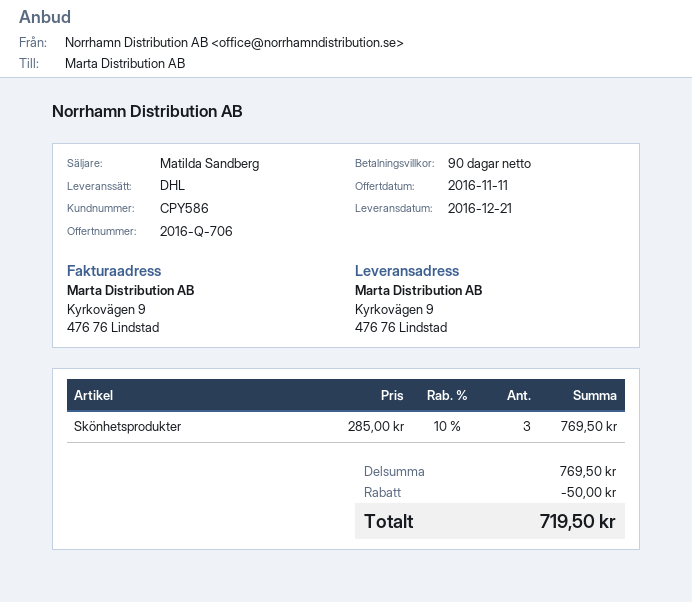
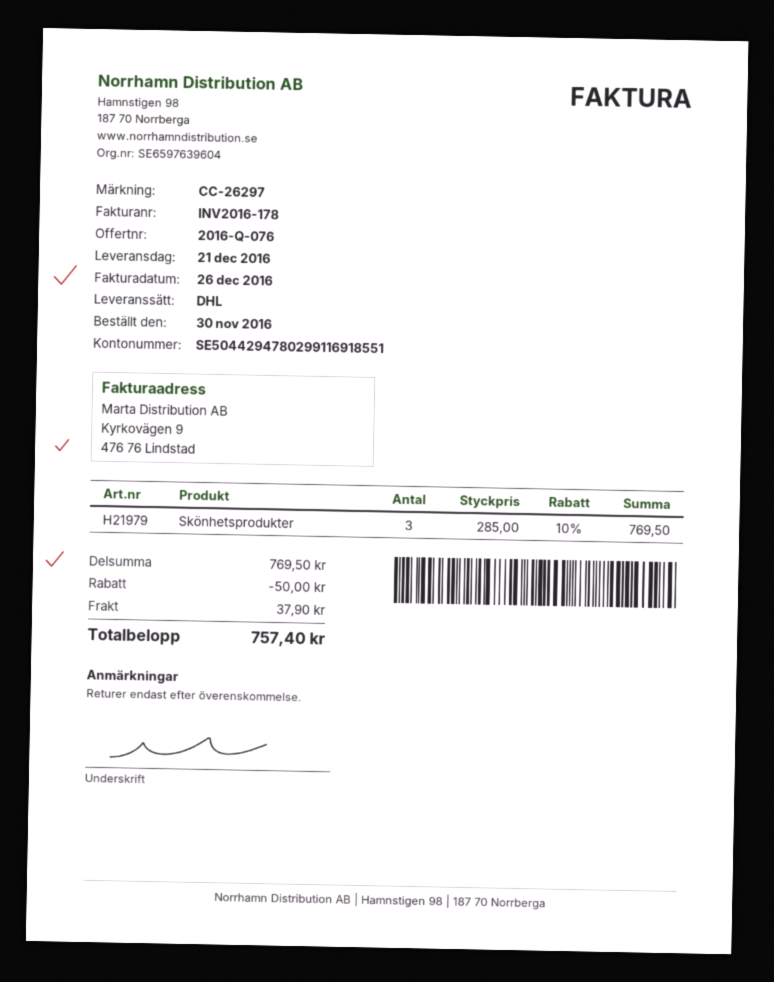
quote number: 2016-Q-706 -> 2016-Q-076
shipping: none -> 37.90
total: 719.50 -> 757.40

